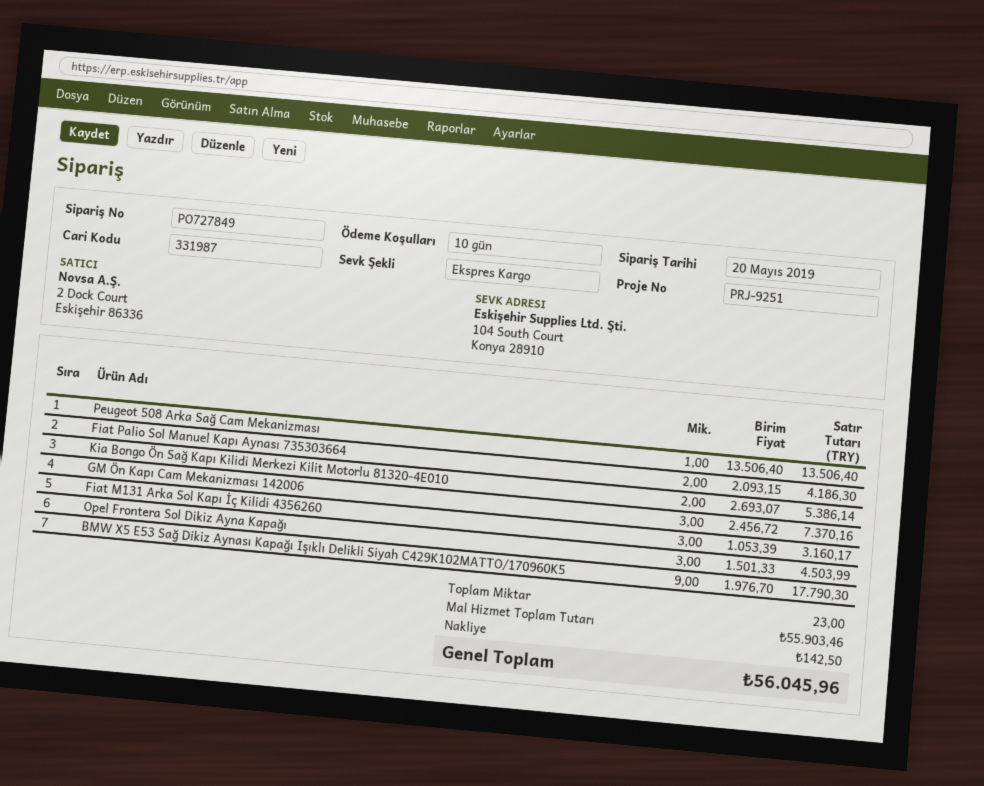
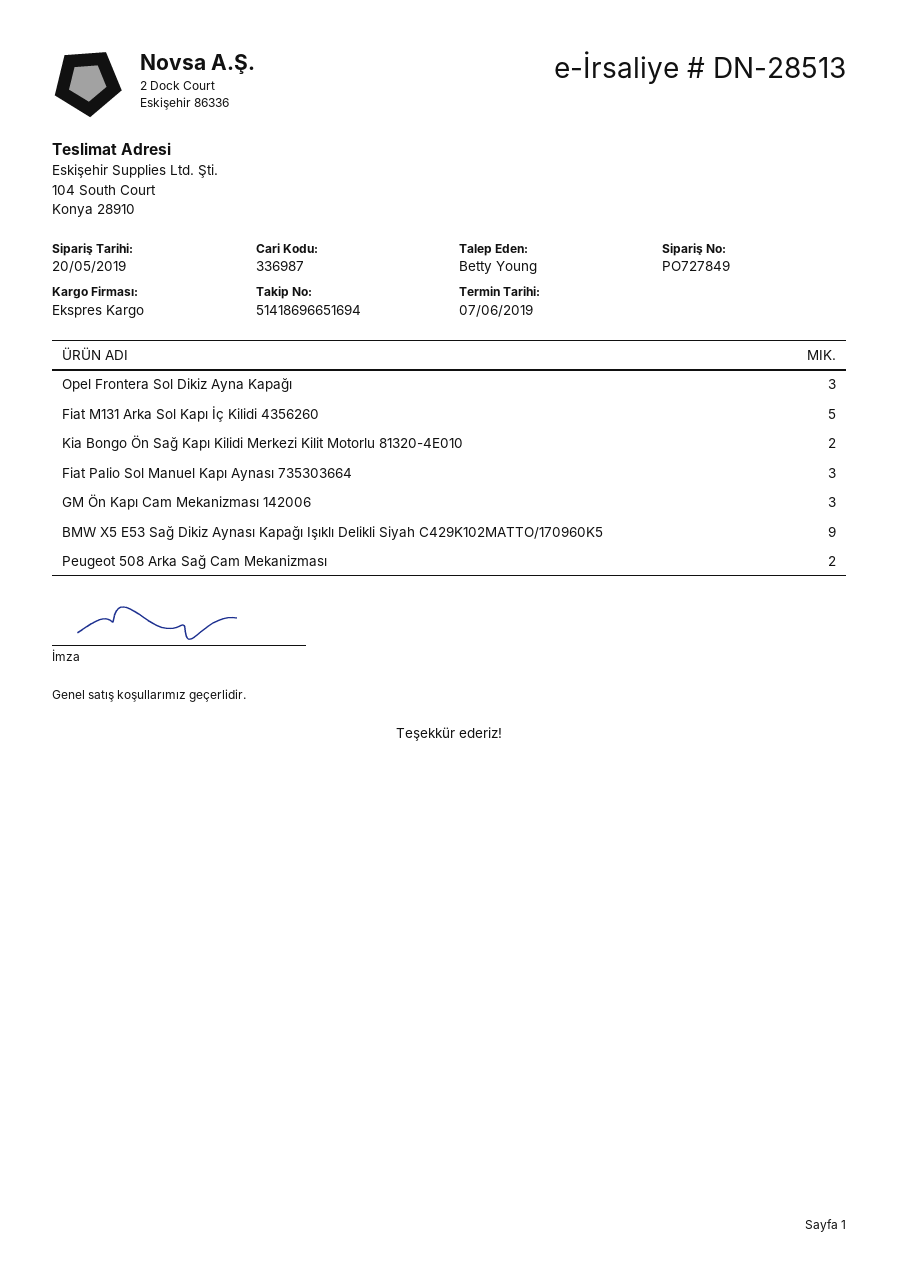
customer number: 331987 -> 336987
Peugeot 508 Arka Sağ Cam Mekanizması: 1 -> 2
Fiat Palio Sol Manuel Kapı Aynası 735303664: 2 -> 3
Fiat M131 Arka Sol Kapı İç Kilidi 4356260: 3 -> 5

